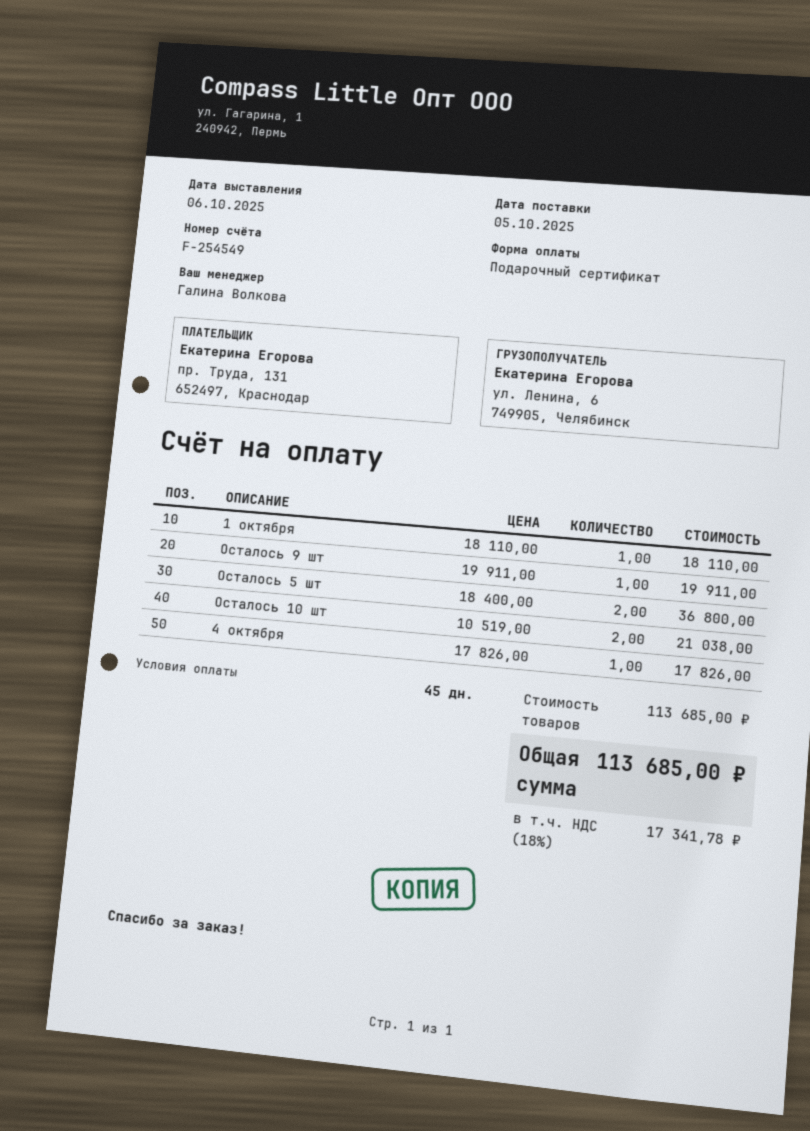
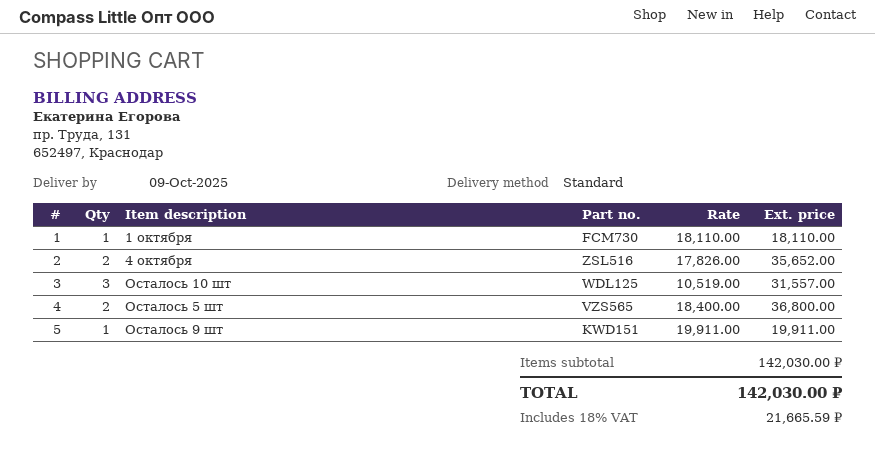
delivery date: 2025-10-05 -> 2025-10-09
Осталось 10 шт: 2 x 10519.00 = 21038.00 -> 3 x 10519.00 = 31557.00
4 октября: 1 x 17826.00 = 17826.00 -> 2 x 17826.00 = 35652.00
subtotal: 113685.00 -> 142030.00
tax: 18% = 17341.78 -> 18% = 21665.59
total: 113685.00 -> 142030.00

